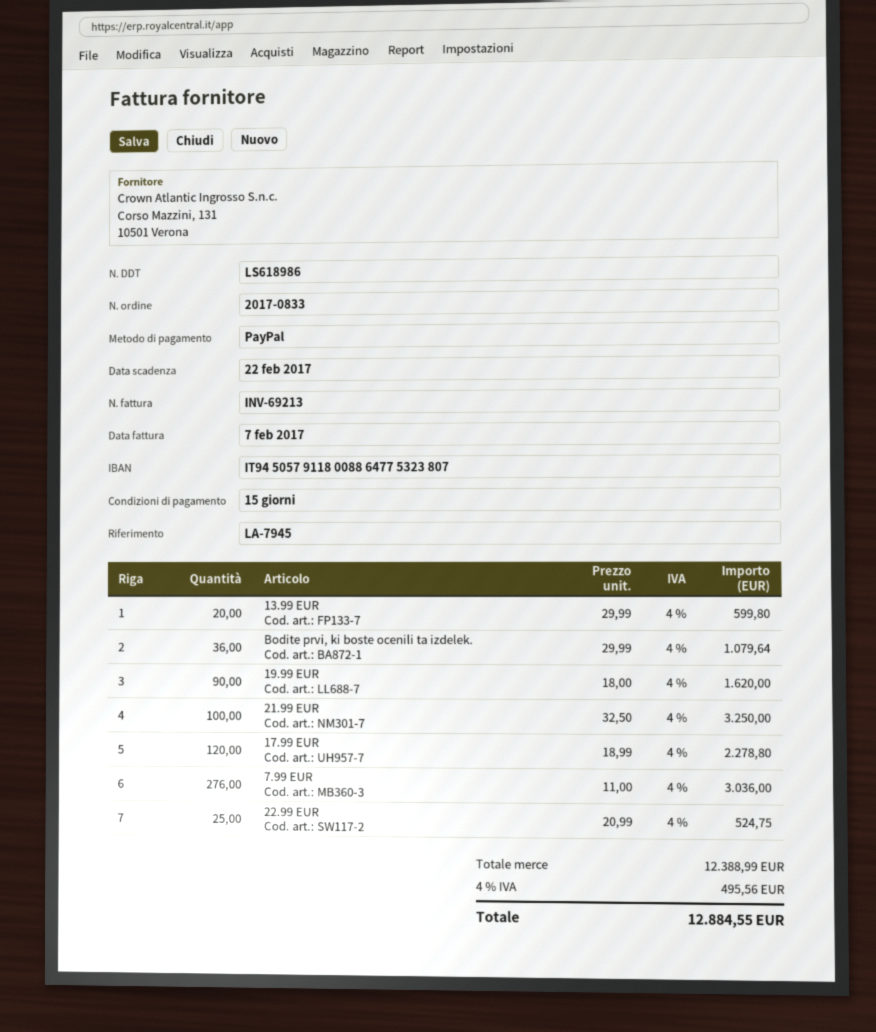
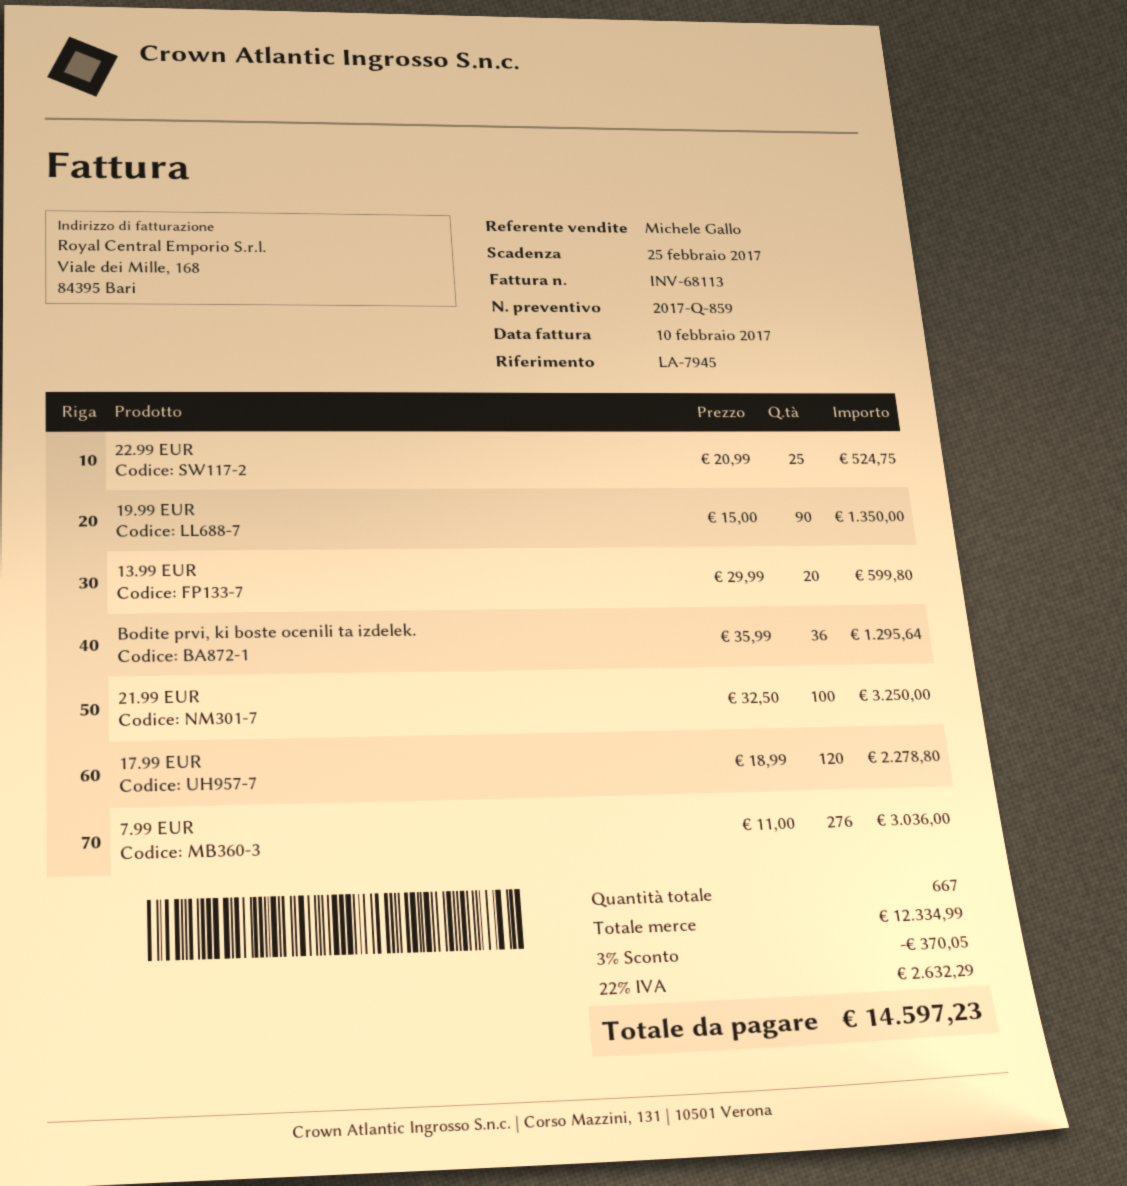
invoice number: INV-69213 -> INV-68113
invoice date: 2017-02-07 -> 2017-02-10
due date: 2017-02-22 -> 2017-02-25
Bodite prvi, ki boste ocenili ta izdelek.: 36 x 29.99 = 1079.64 -> 36 x 35.99 = 1295.64
19.99 EUR: 90 x 18.00 = 1620.00 -> 90 x 15.00 = 1350.00
subtotal: 12388.99 -> 12334.99
discount: none -> 3% = 370.05
tax: 4% = 495.56 -> 22% = 2632.29
total: 12884.55 -> 14597.23

